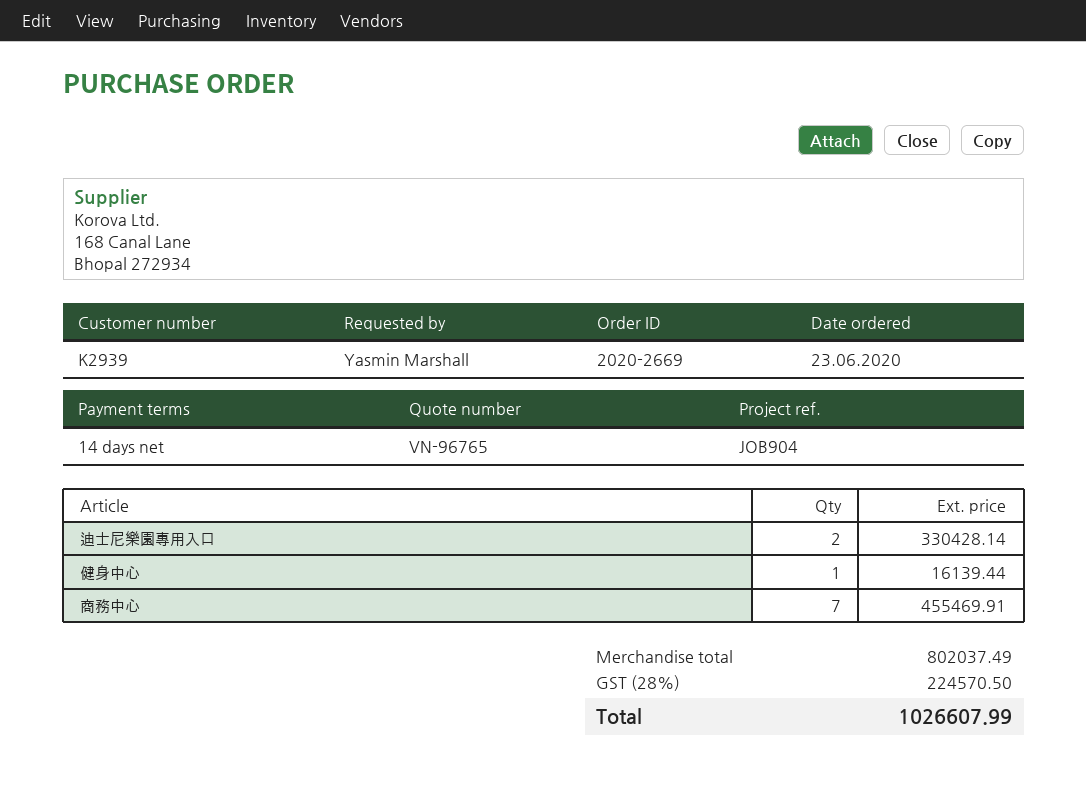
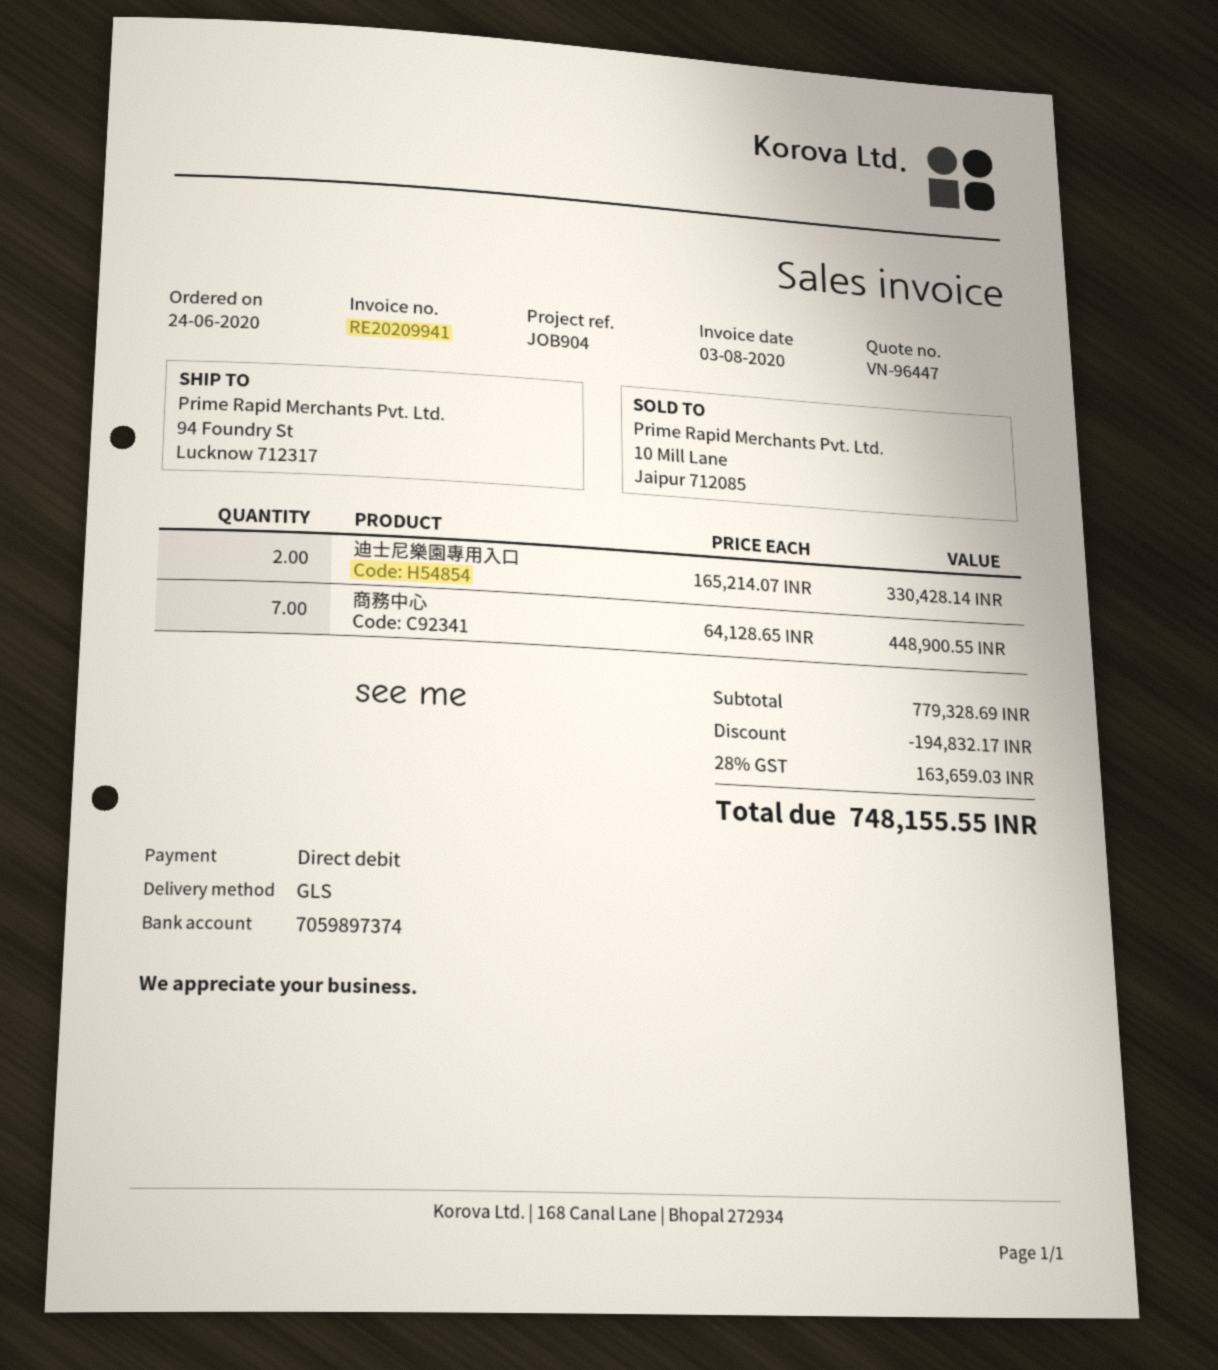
quote number: VN-96765 -> VN-96447
order date: 2020-06-23 -> 2020-06-24
健身中心: 1 for 16139.44 -> none
商務中心: 7 for 455469.91 -> 7 for 448900.55
subtotal: 802037.49 -> 779328.69
discount: none -> 194832.17
tax: 28% = 224570.50 -> 28% = 163659.03
total: 1026607.99 -> 748155.55

